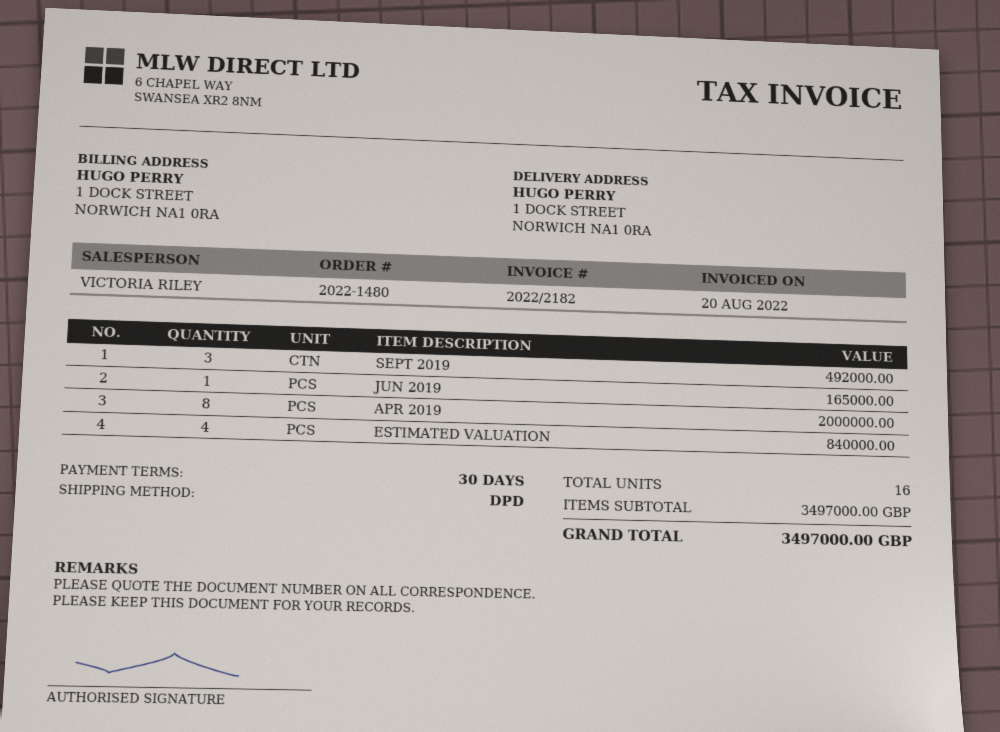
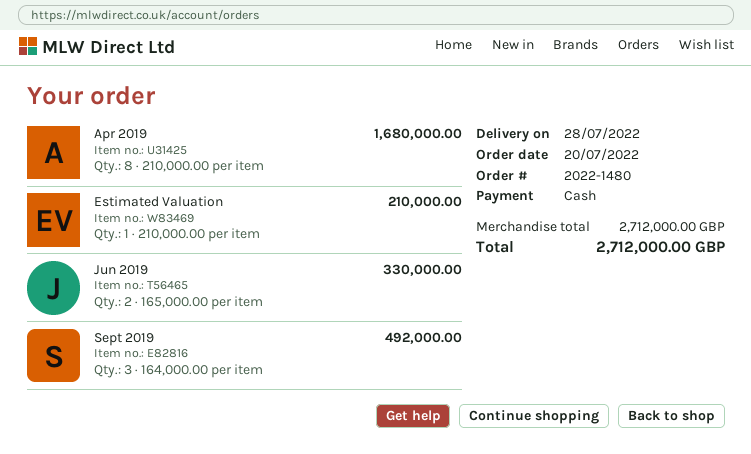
JUN 2019: 1 for 165000.00 -> 2 for 330000.00
APR 2019: 8 for 2000000.00 -> 8 for 1680000.00
ESTIMATED VALUATION: 4 for 840000.00 -> 1 for 210000.00
subtotal: 3497000.00 -> 2712000.00
total: 3497000.00 -> 2712000.00

